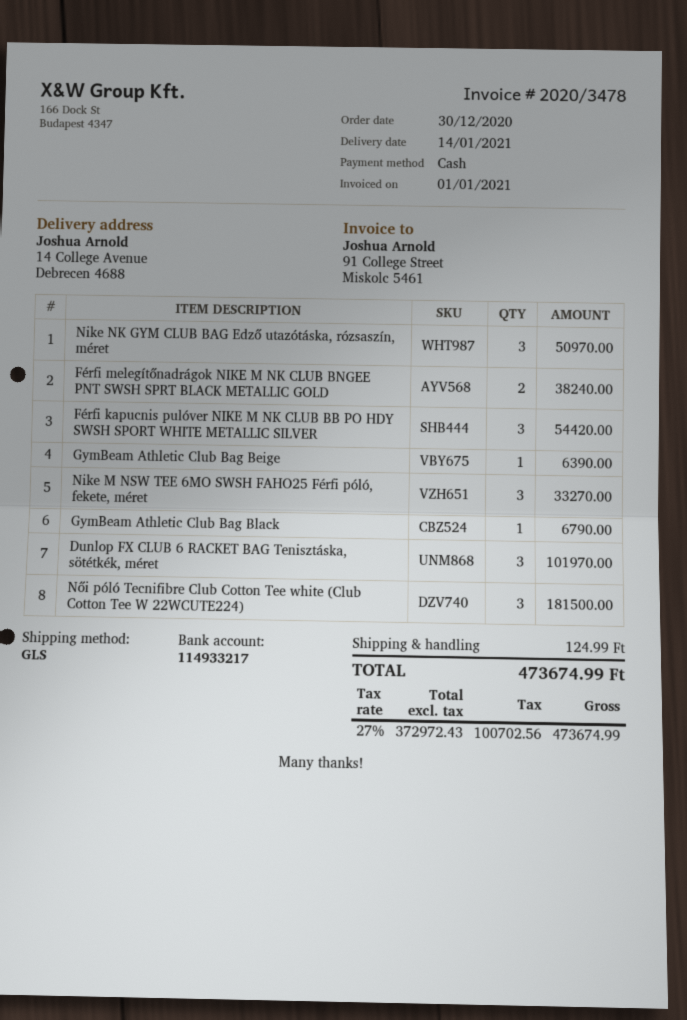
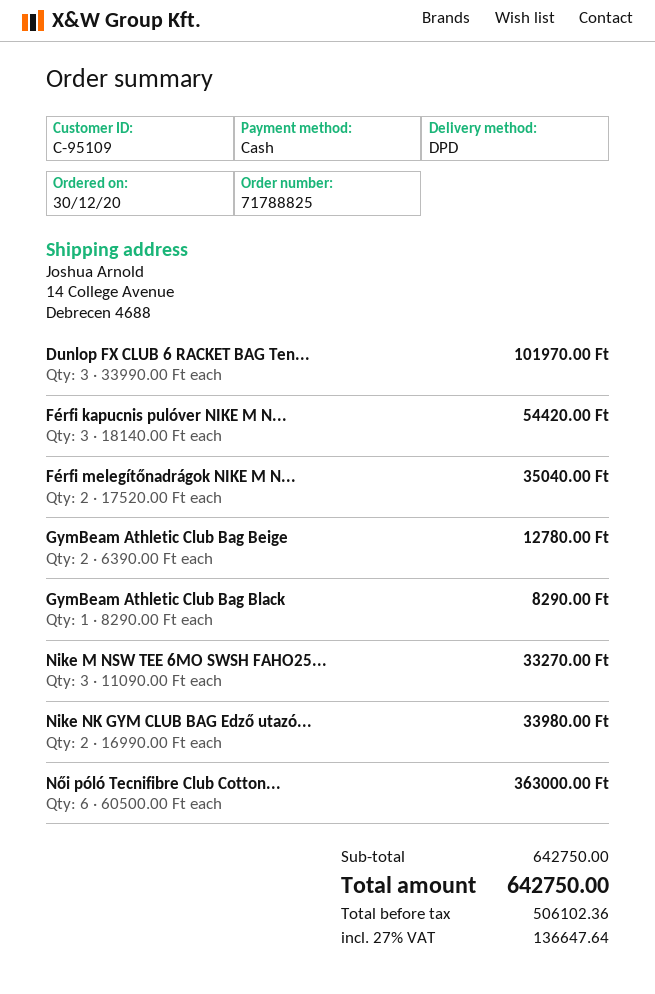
shipping method: GLS -> DPD
Nike NK GYM CLUB BAG Edző utazótáska, rózsaszín, méret: 3 for 50970.00 -> 2 for 33980.00
Férfi melegítőnadrágok NIKE M NK CLUB BNGEE PNT SWSH SPRT BLACK METALLIC GOLD: 2 for 38240.00 -> 2 for 35040.00
GymBeam Athletic Club Bag Beige: 1 for 6390.00 -> 2 for 12780.00
GymBeam Athletic Club Bag Black: 1 for 6790.00 -> 1 for 8290.00
Női póló Tecnifibre Club Cotton Tee white (Club Cotton Tee W 22WCUTE224): 3 for 181500.00 -> 6 for 363000.00
shipping: 124.99 -> none
net: 372972.43 -> 506102.36
tax: 27% = 100702.56 -> 27% = 136647.64
total: 473674.99 -> 642750.00

